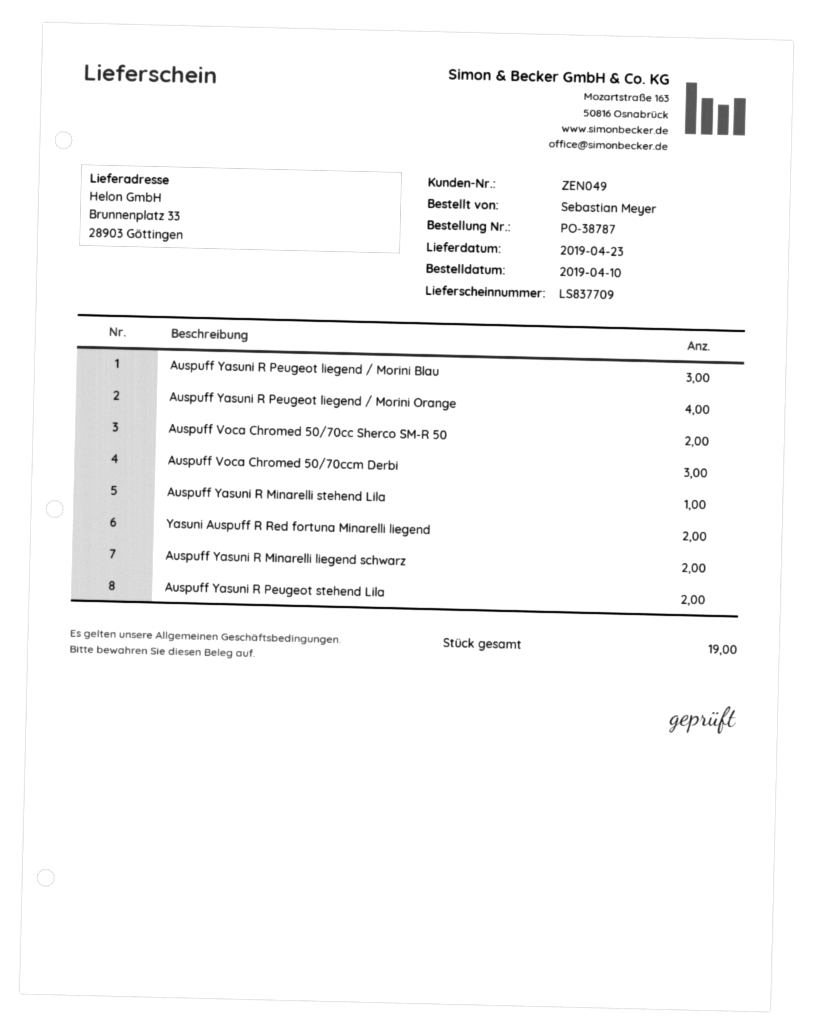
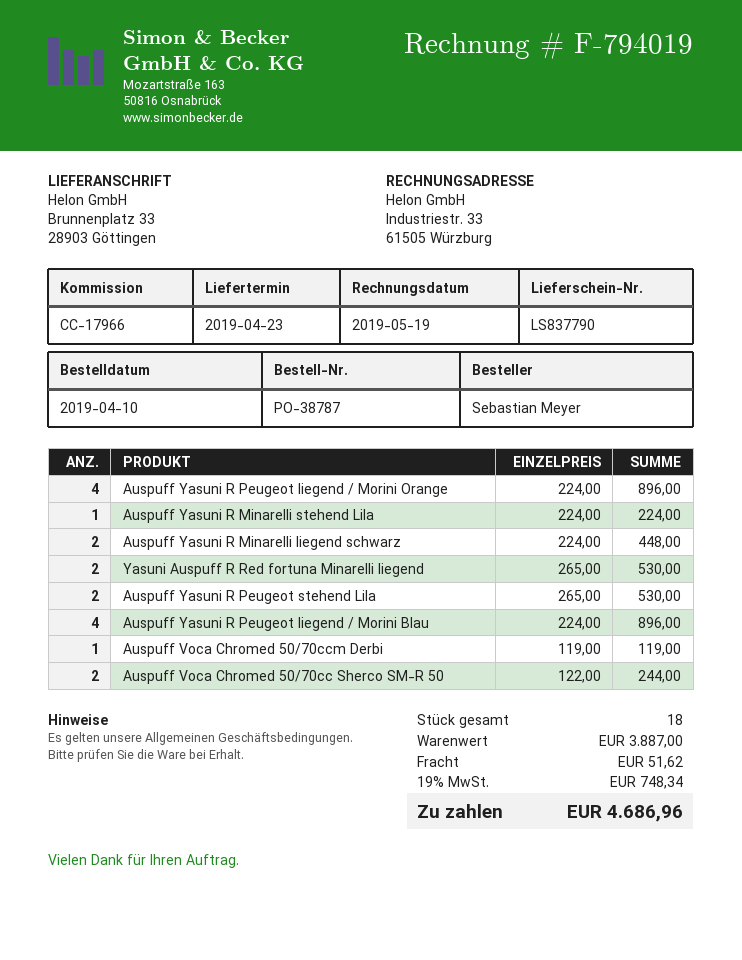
delivery note number: LS837709 -> LS837790
Auspuff Yasuni R Peugeot liegend / Morini Blau: 3 -> 4
Auspuff Voca Chromed 50/70ccm Derbi: 3 -> 1
total quantity: 19 -> 18

